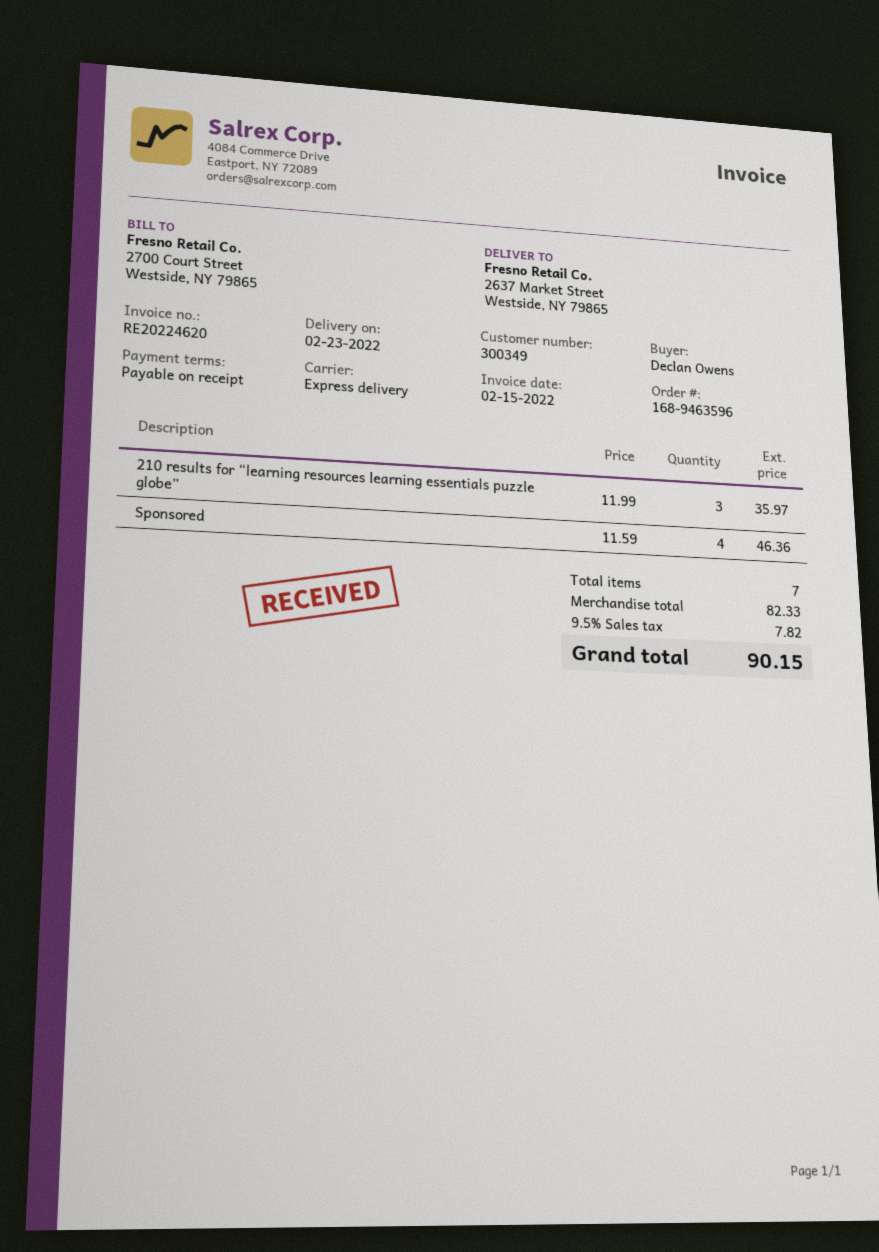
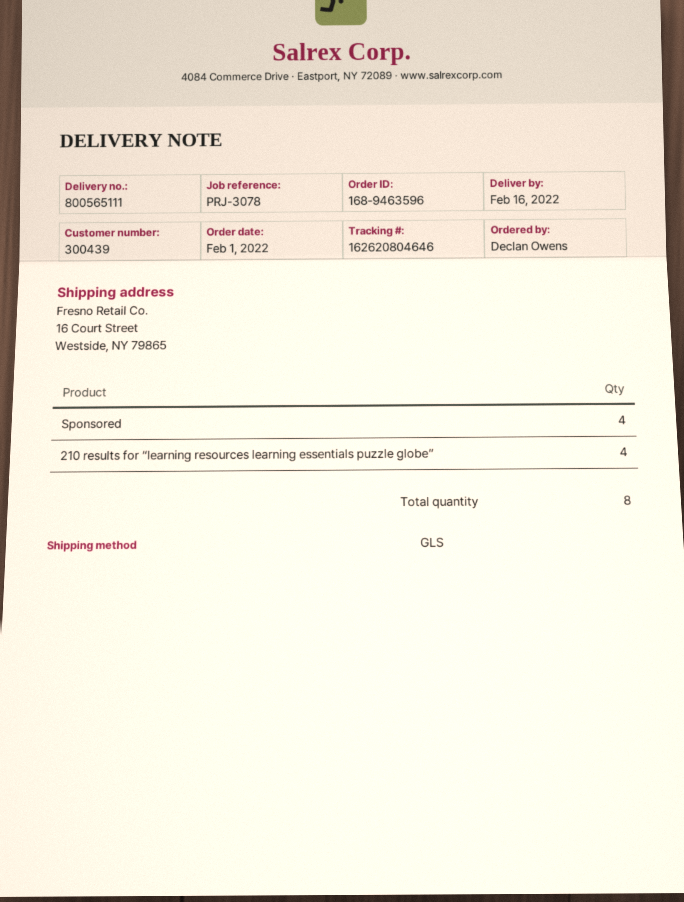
delivery date: 2022-02-23 -> 2022-02-16
customer number: 300349 -> 300439
shipping method: express -> GLS
ship to: 2637 Market Street, Westside, NY 79865 -> 16 Court Street, Westside, NY 79865
210 results for “learning resources learning essentials puzzle globe”: 3 -> 4
total quantity: 7 -> 8

